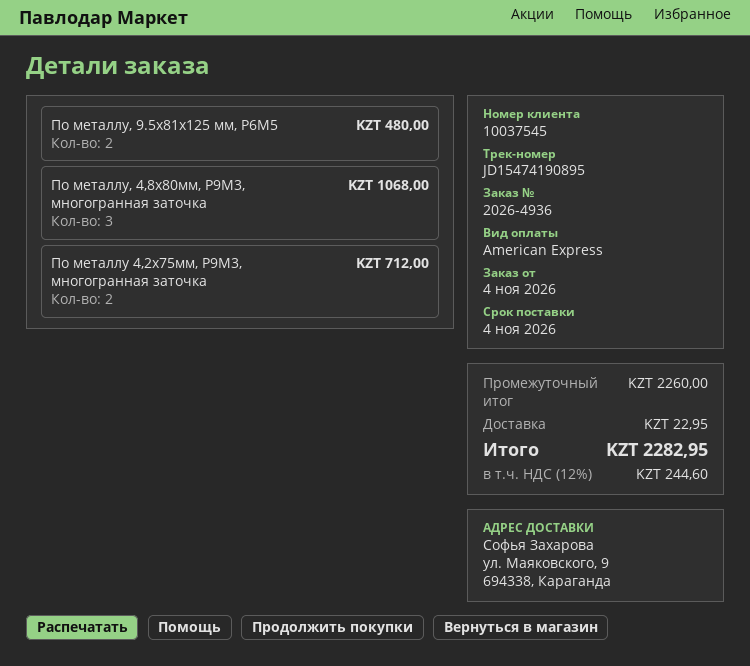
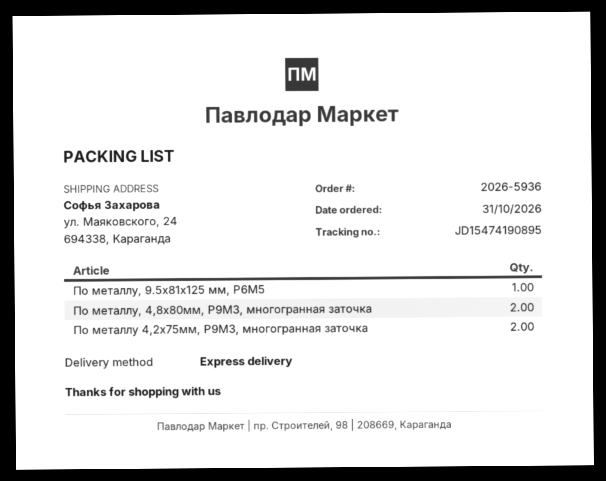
order number: 2026-4936 -> 2026-5936
order date: 2026-11-04 -> 2026-10-31
ship to: ул. Маяковского, 9, 694338, Караганда -> ул. Маяковского, 24, 694338, Караганда
По металлу, 9.5x81x125 мм, Р6М5: 2 -> 1
По металлу, 4,8x80мм, Р9М3, многогранная заточка: 3 -> 2

